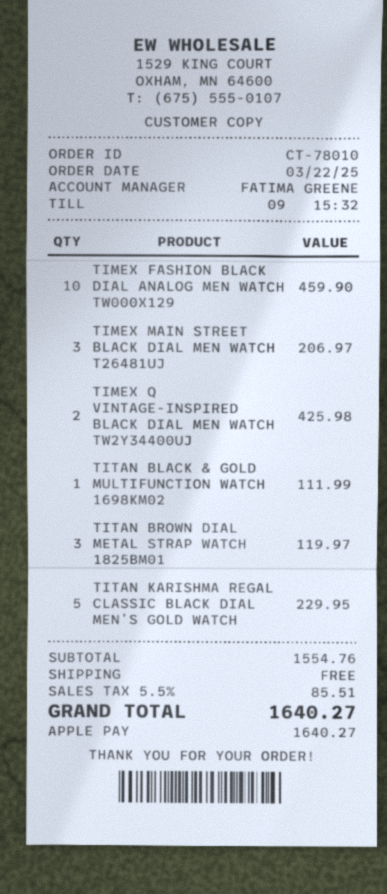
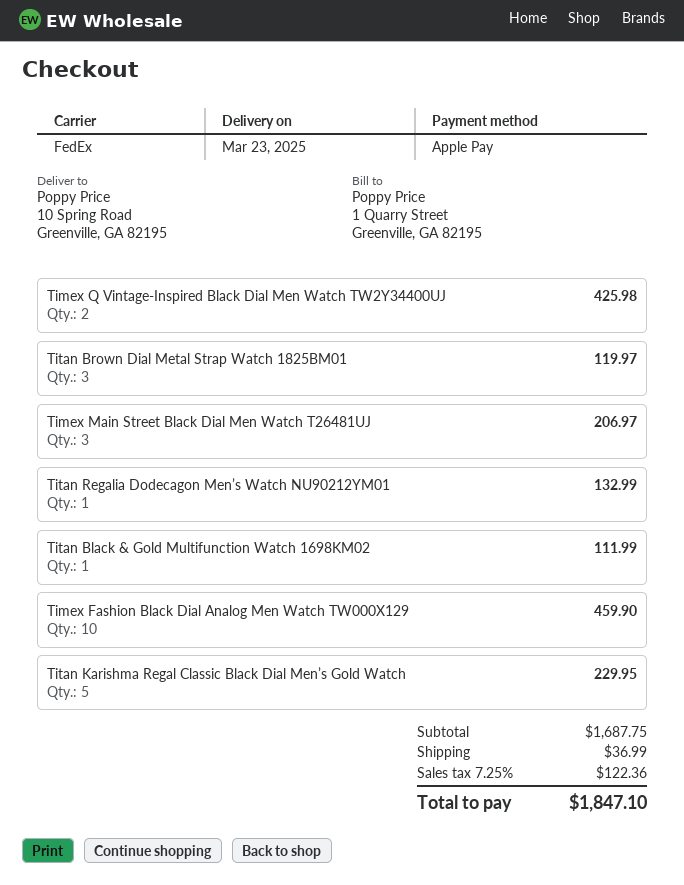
Titan Regalia Dodecagon Men’s Watch NU90212YM01: none -> 1 for 132.99
subtotal: 1554.76 -> 1687.75
shipping: 0.00 -> 36.99
tax: 5.5% = 85.51 -> 7.25% = 122.36
total: 1640.27 -> 1847.10

